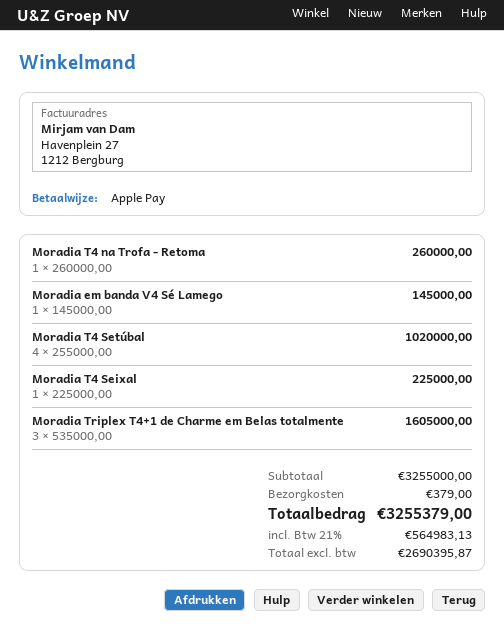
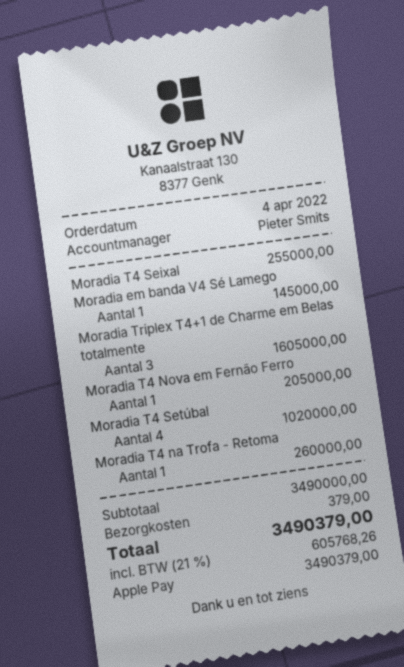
Moradia T4 Seixal: 1 for 225000.00 -> 1 for 255000.00
Moradia T4 Nova em Fernão Ferro: none -> 1 for 205000.00
subtotal: 3255000.00 -> 3490000.00
tax: 21% = 564983.13 -> 21% = 605768.26
total: 3255379.00 -> 3490379.00

